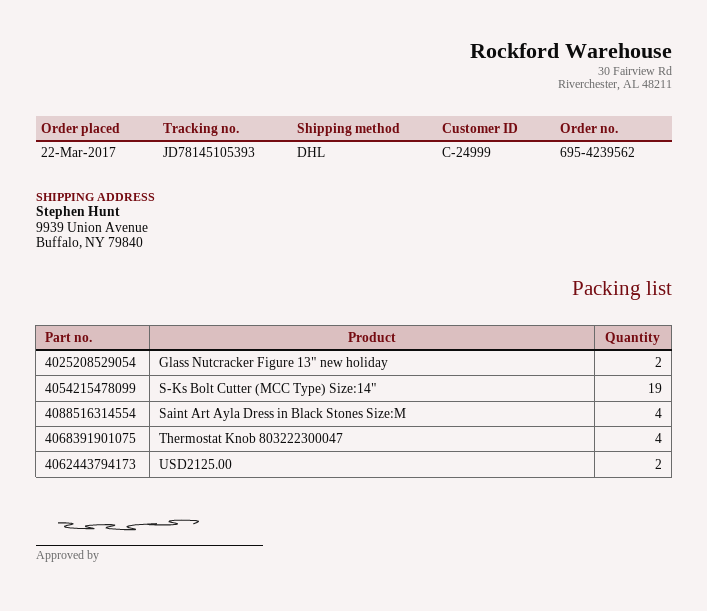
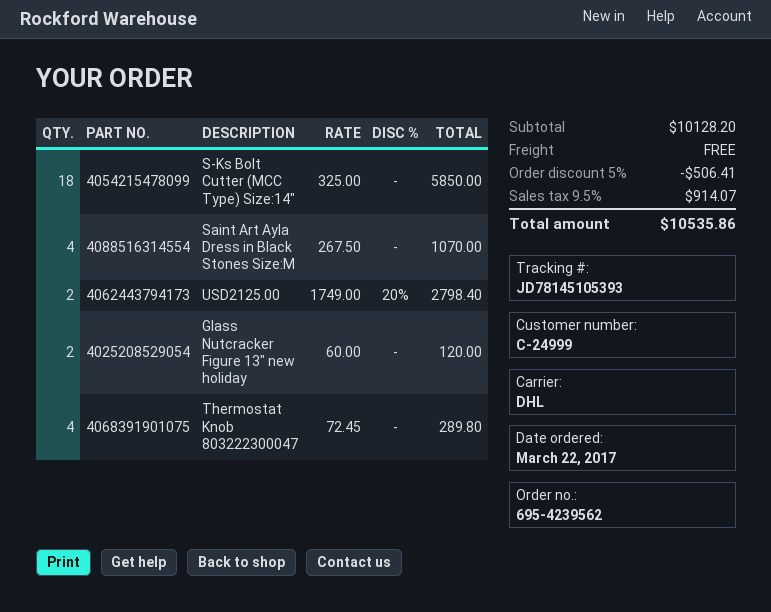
S-Ks Bolt Cutter (MCC Type) Size:14": 19 -> 18

